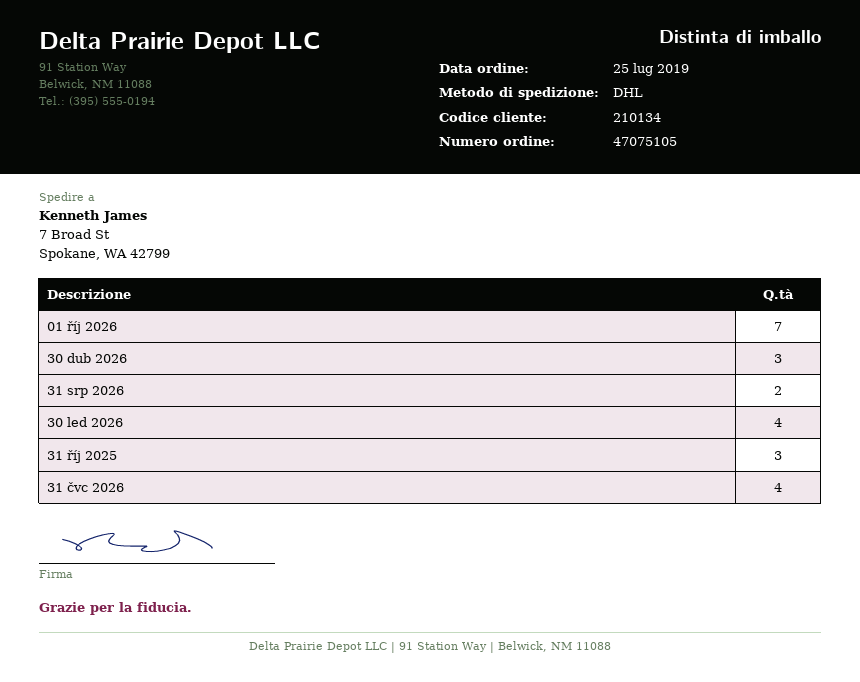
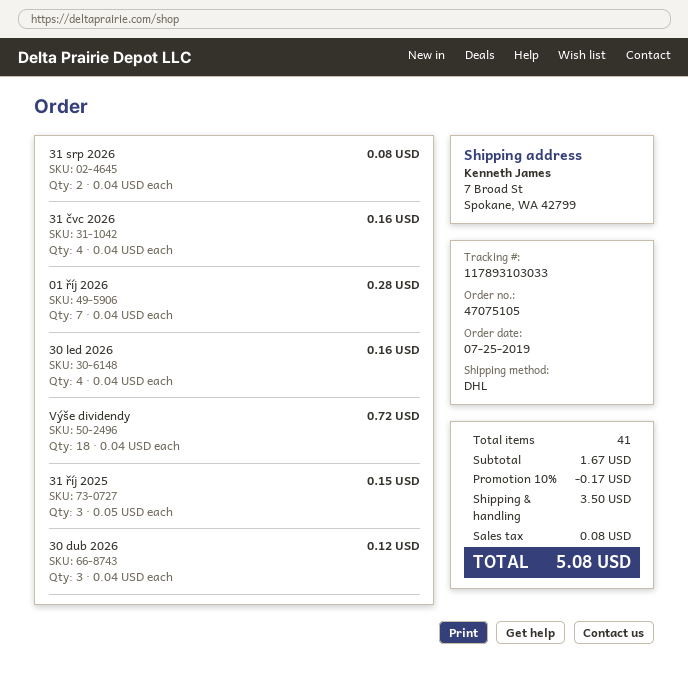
Výše dividendy: none -> 18

